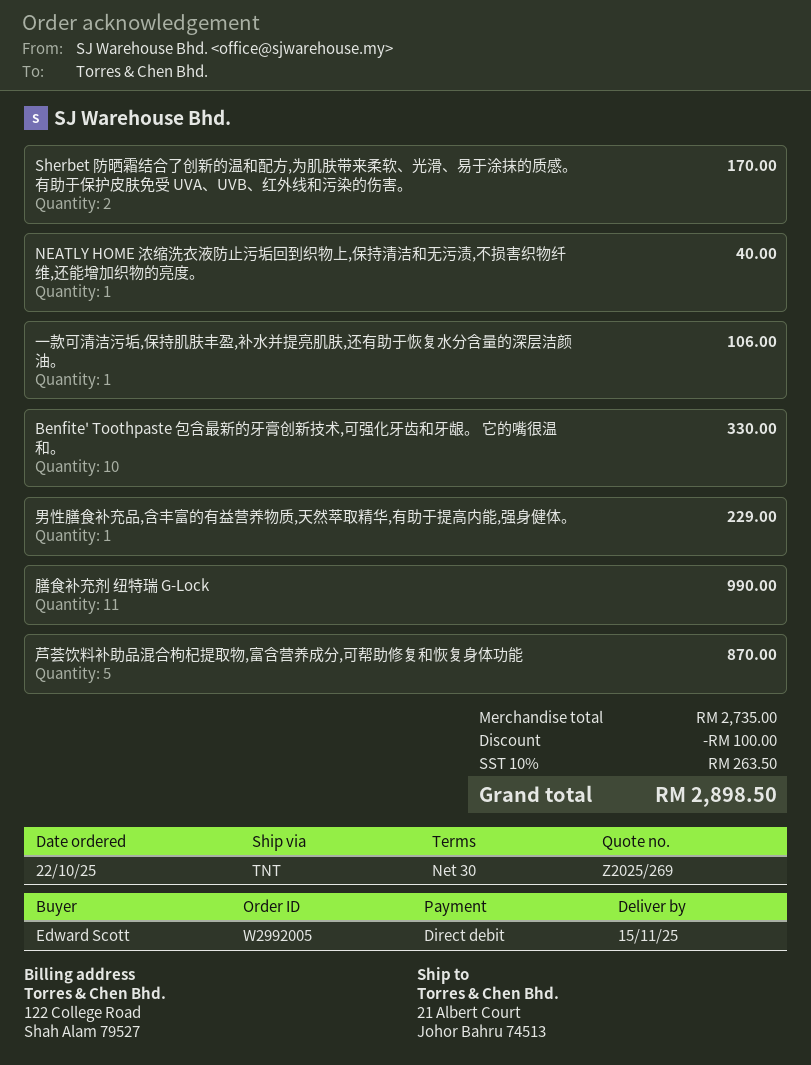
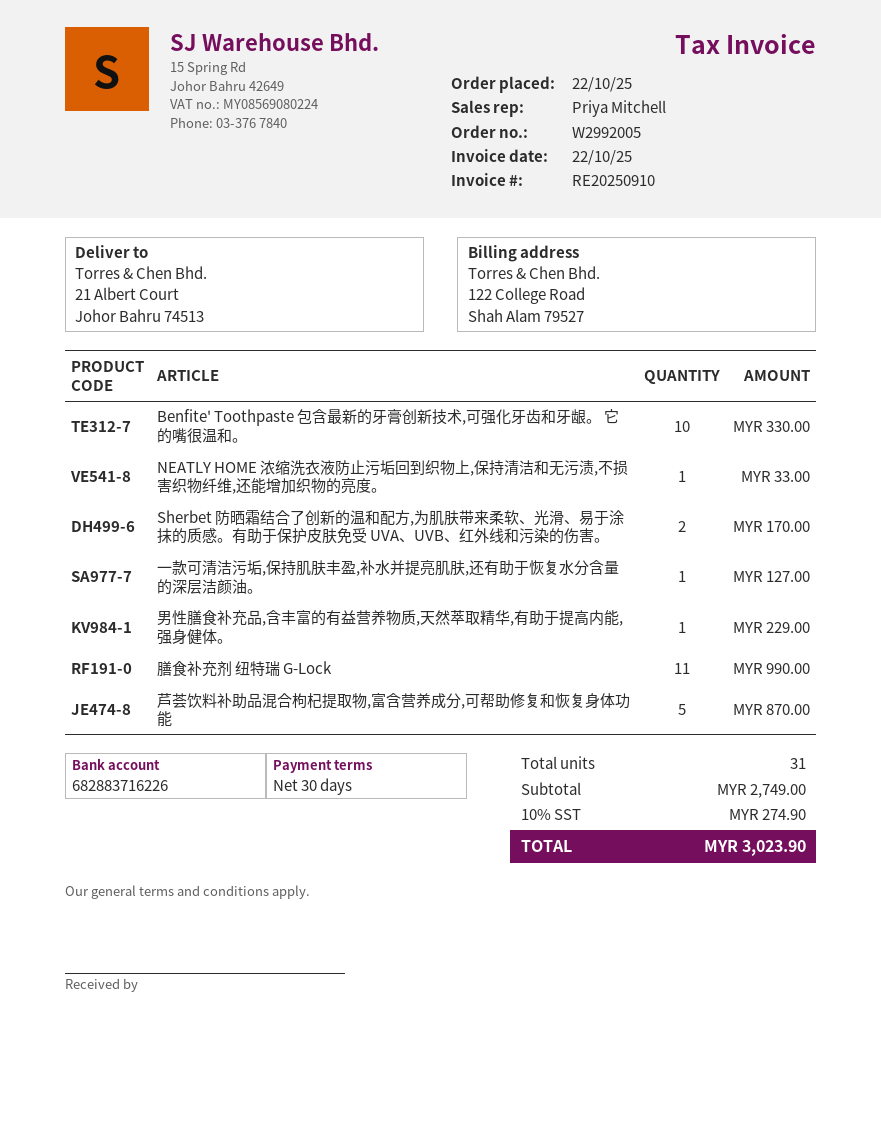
NEATLY HOME 浓缩洗衣液防止污垢回到织物上,保持清洁和无污渍,不损害织物纤维,还能增加织物的亮度。: 1 for 40.00 -> 1 for 33.00
一款可清洁污垢,保持肌肤丰盈,补水并提亮肌肤,还有助于恢复水分含量的深层洁颜油。: 1 for 106.00 -> 1 for 127.00
subtotal: 2735.00 -> 2749.00
discount: 100.00 -> none
tax: 10% = 263.50 -> 10% = 274.90
total: 2898.50 -> 3023.90

